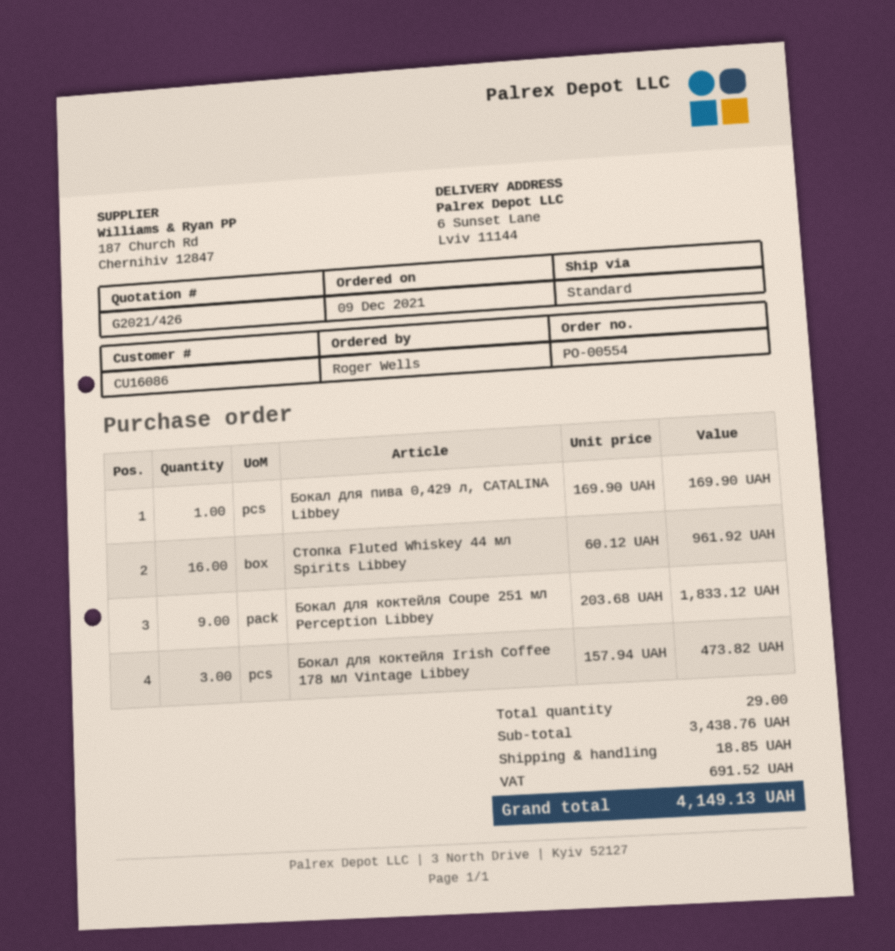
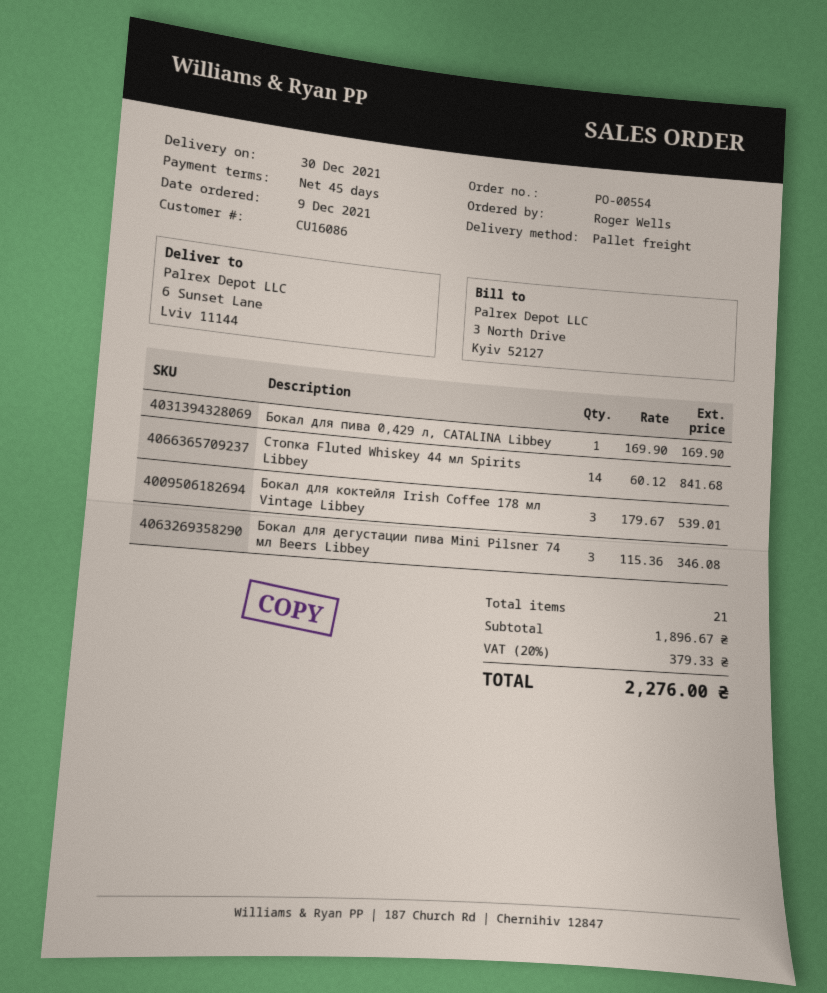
shipping method: standard -> pallet freight
Стопка Fluted Whiskey 44 мл Spirits Libbey: 16 x 60.12 = 961.92 -> 14 x 60.12 = 841.68
Бокал для коктейля Coupe 251 мл Perception Libbey: 9 x 203.68 = 1833.12 -> none
Бокал для коктейля Irish Coffee 178 мл Vintage Libbey: 3 x 157.94 = 473.82 -> 3 x 179.67 = 539.01
Бокал для дегустации пива Mini Pilsner 74 мл Beers Libbey: none -> 3 x 115.36 = 346.08
total quantity: 29 -> 21
subtotal: 3438.76 -> 1896.67
shipping: 18.85 -> none
tax: 691.52 -> 379.33
total: 4149.13 -> 2276.00

